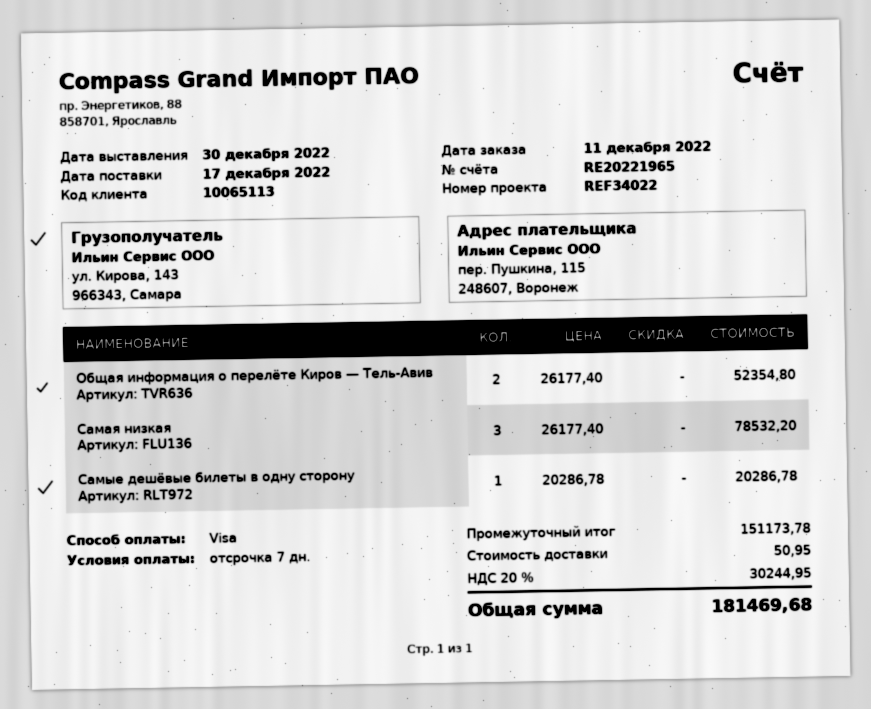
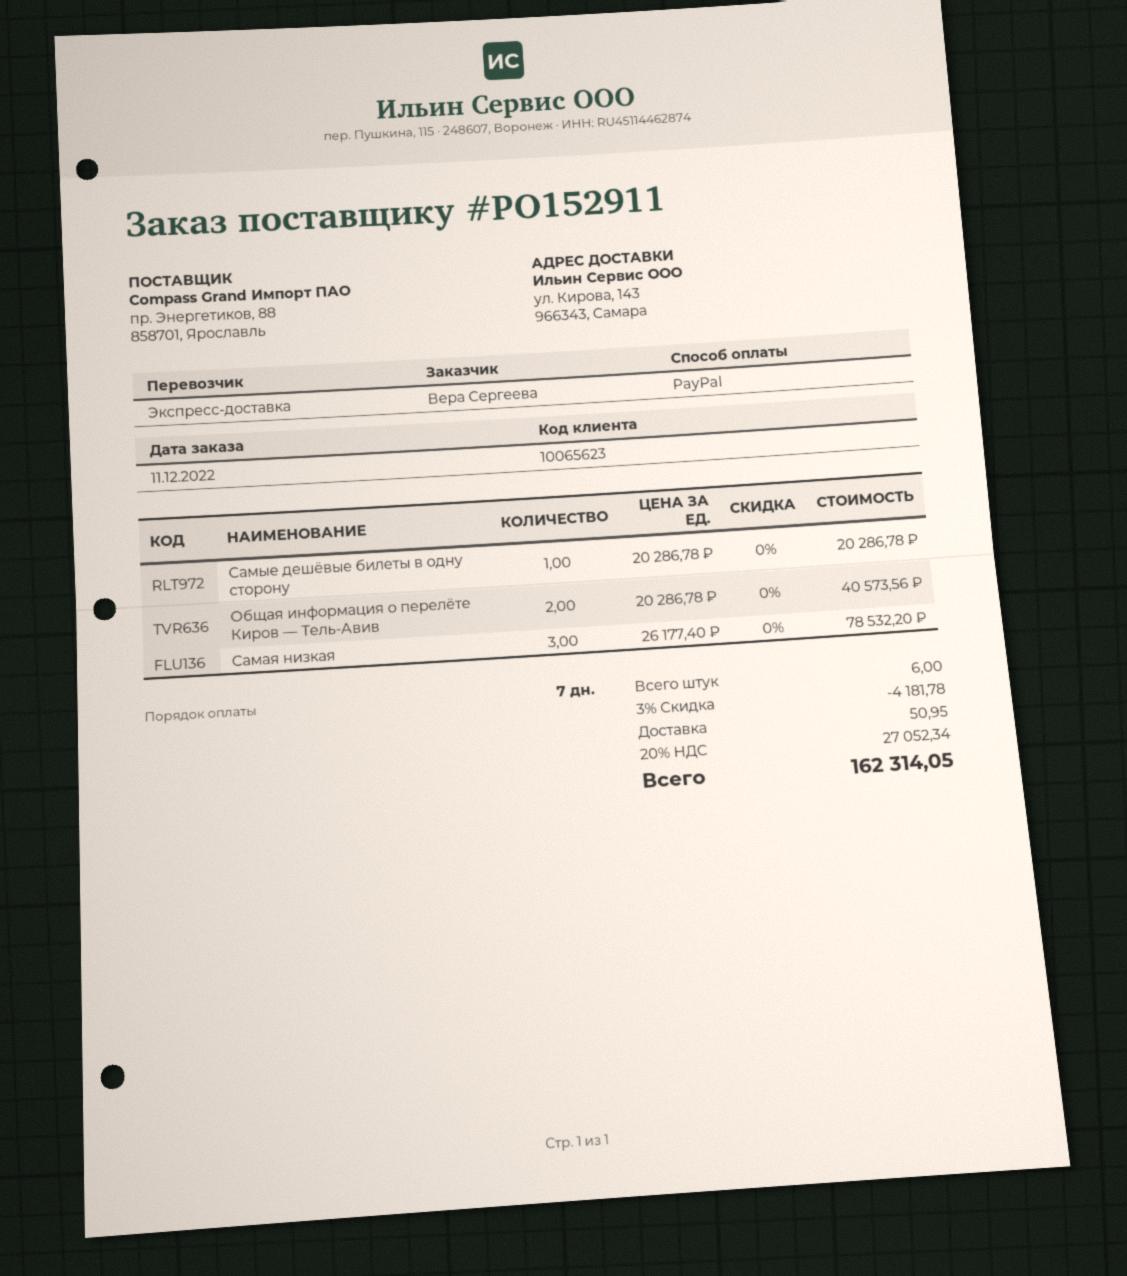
customer number: 10065113 -> 10065623
payment method: Visa -> PayPal
Общая информация о перелёте Киров — Тель-Авив: 2 x 26177.40 = 52354.80 -> 2 x 20286.78 = 40573.56
discount: none -> 3% = 4181.78
tax: 20% = 30244.95 -> 20% = 27052.34
total: 181469.68 -> 162314.05

